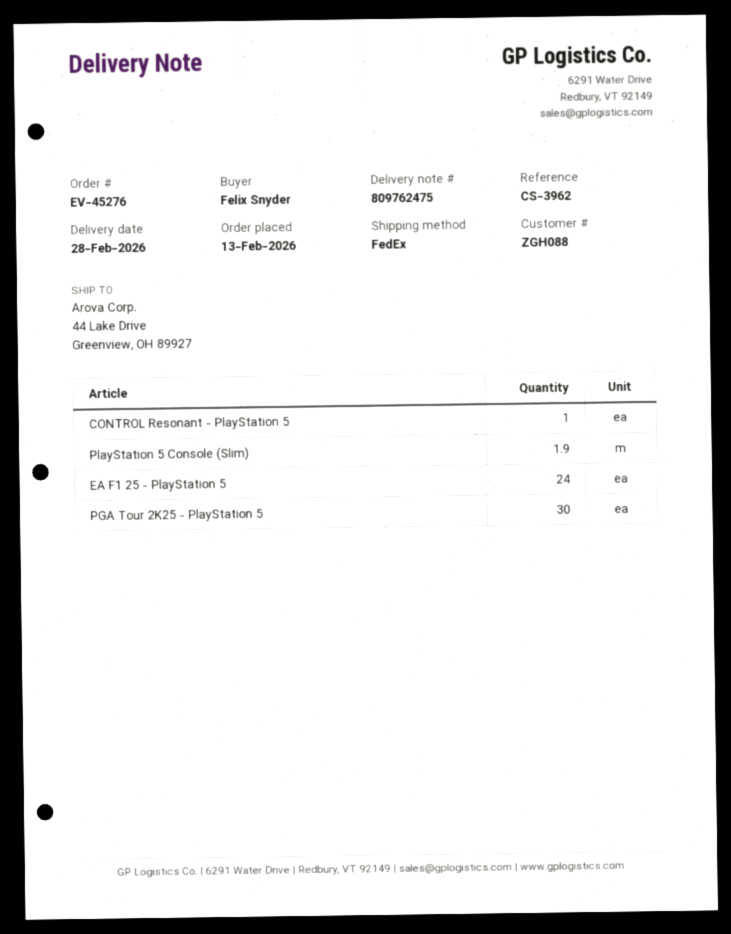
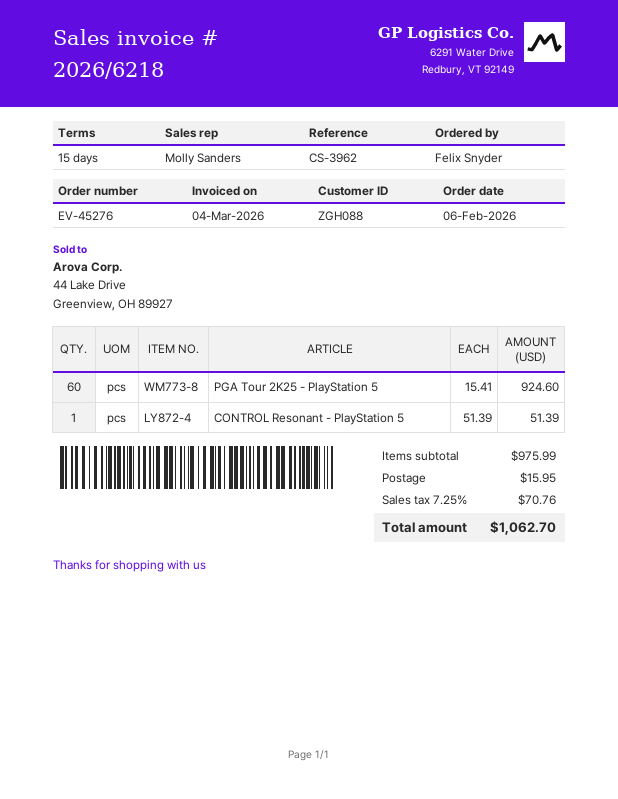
order date: 2026-02-13 -> 2026-02-06
PlayStation 5 Console (Slim): 1.9 -> none
EA F1 25 - PlayStation 5: 24 -> none
PGA Tour 2K25 - PlayStation 5: 30 -> 60

